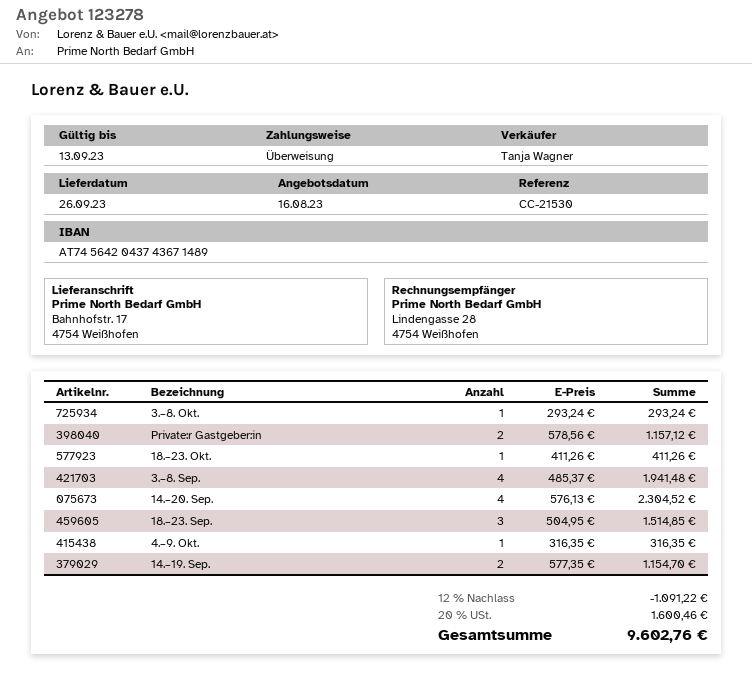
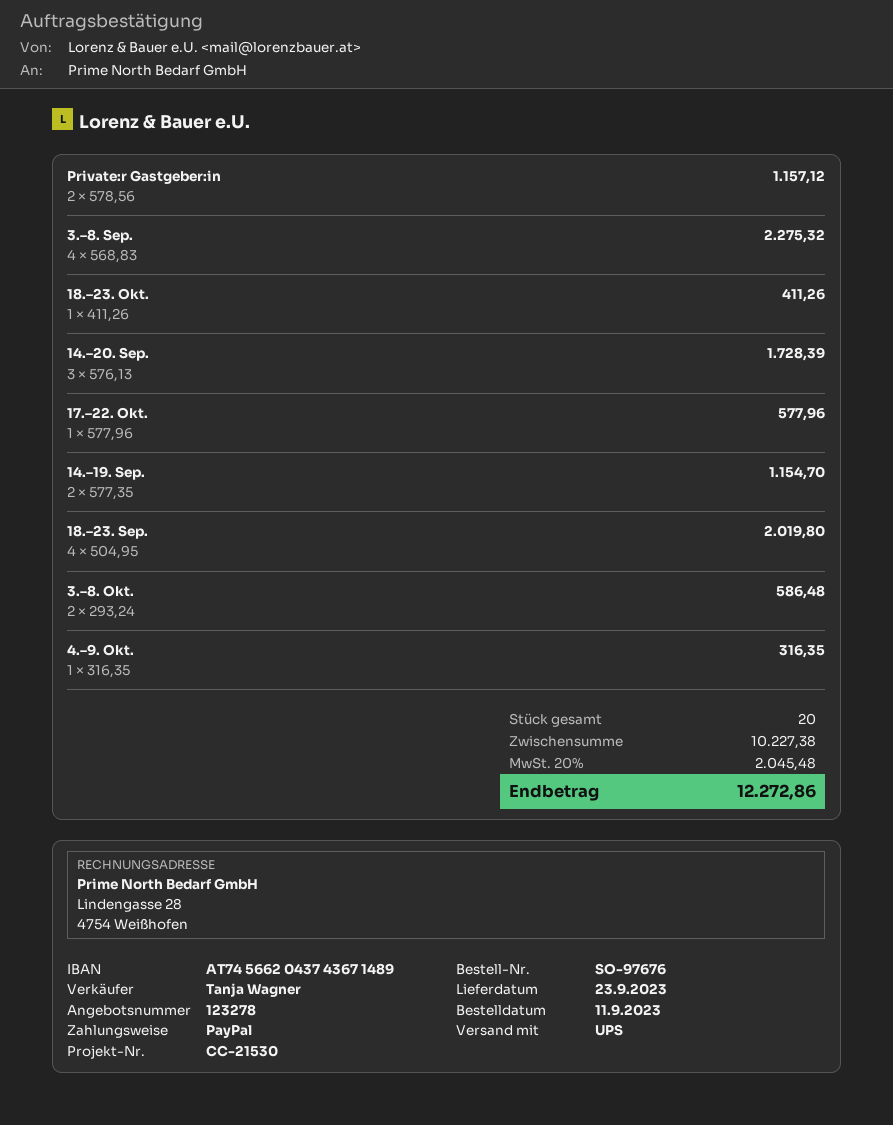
delivery date: 2023-09-26 -> 2023-09-23
payment method: bank transfer -> PayPal
bank account: AT745642043743671489 -> AT745662043743671489
3.–8. Okt.: 1 x 293.24 = 293.24 -> 2 x 293.24 = 586.48
3.–8. Sep.: 4 x 485.37 = 1941.48 -> 4 x 568.83 = 2275.32
14.–20. Sep.: 4 x 576.13 = 2304.52 -> 3 x 576.13 = 1728.39
18.–23. Sep.: 3 x 504.95 = 1514.85 -> 4 x 504.95 = 2019.80
17.–22. Okt.: none -> 1 x 577.96 = 577.96
discount: 12% = 1091.22 -> none
tax: 20% = 1600.46 -> 20% = 2045.48
total: 9602.76 -> 12272.86

